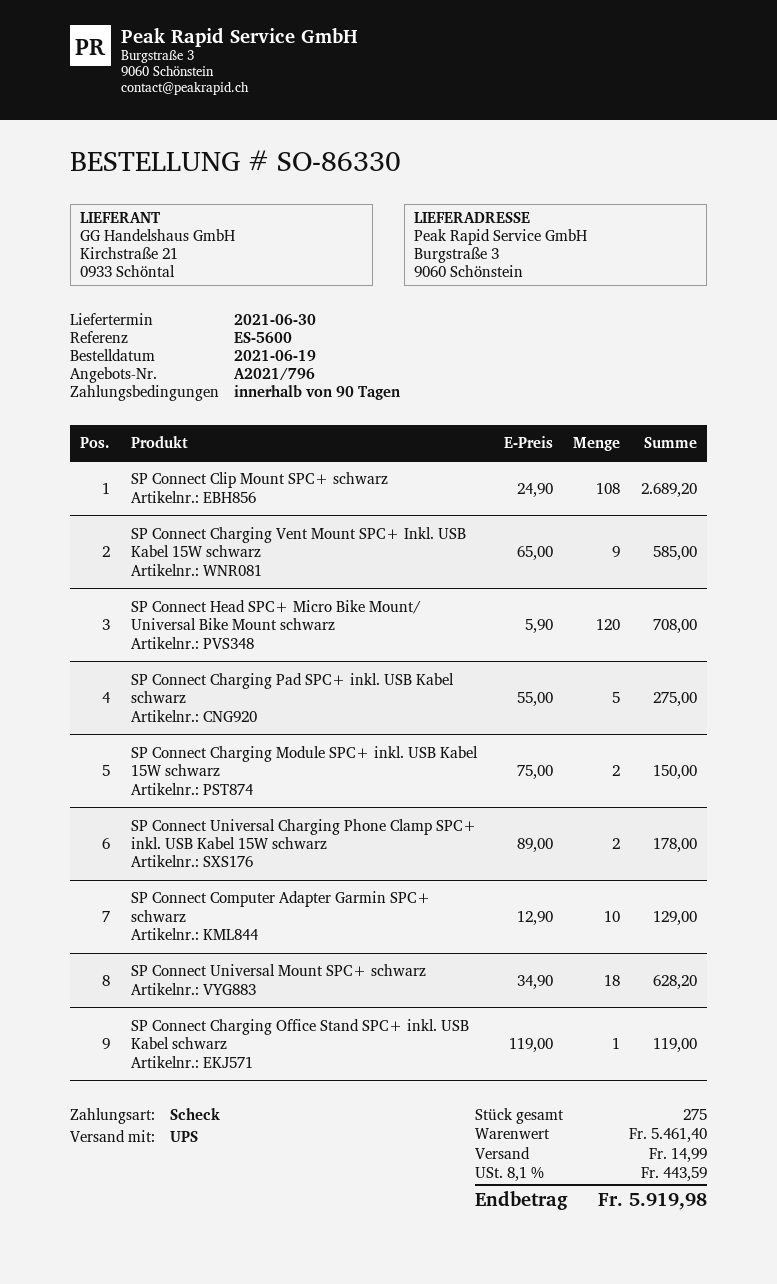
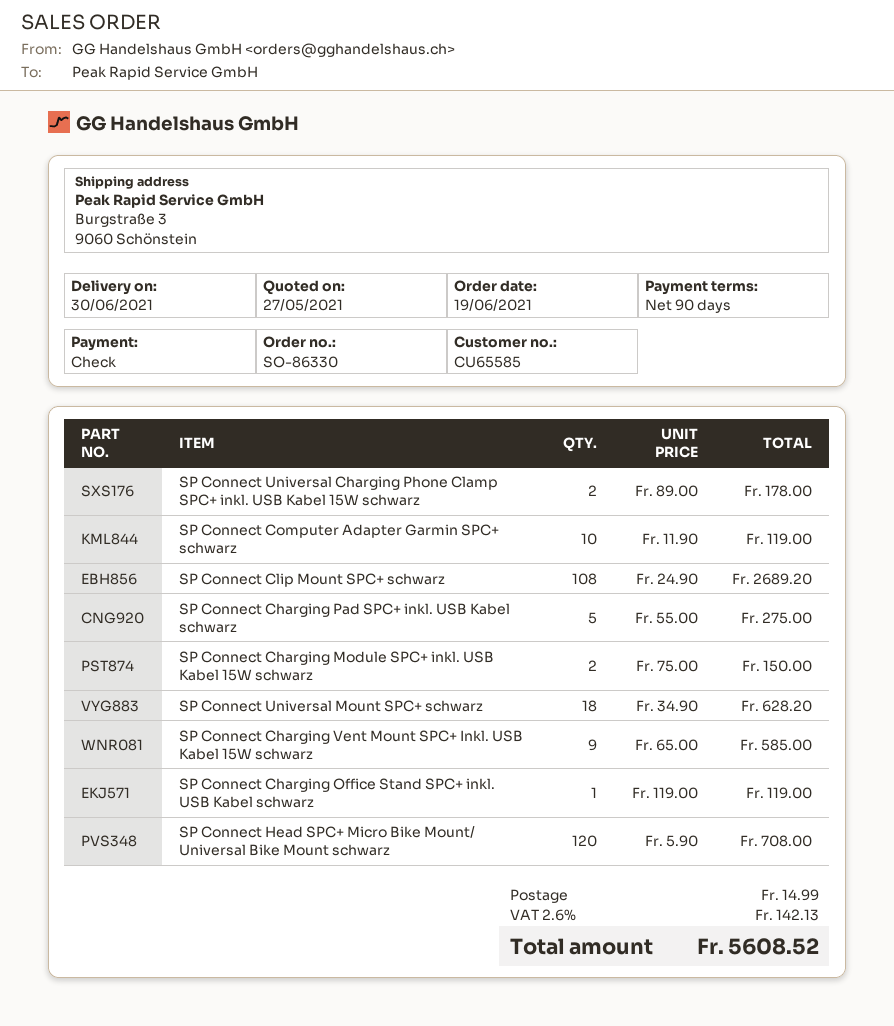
SP Connect Computer Adapter Garmin SPC+ schwarz: 10 x 12.90 = 129.00 -> 10 x 11.90 = 119.00
tax: 8.1% = 443.59 -> 2.6% = 142.13
total: 5919.98 -> 5608.52

